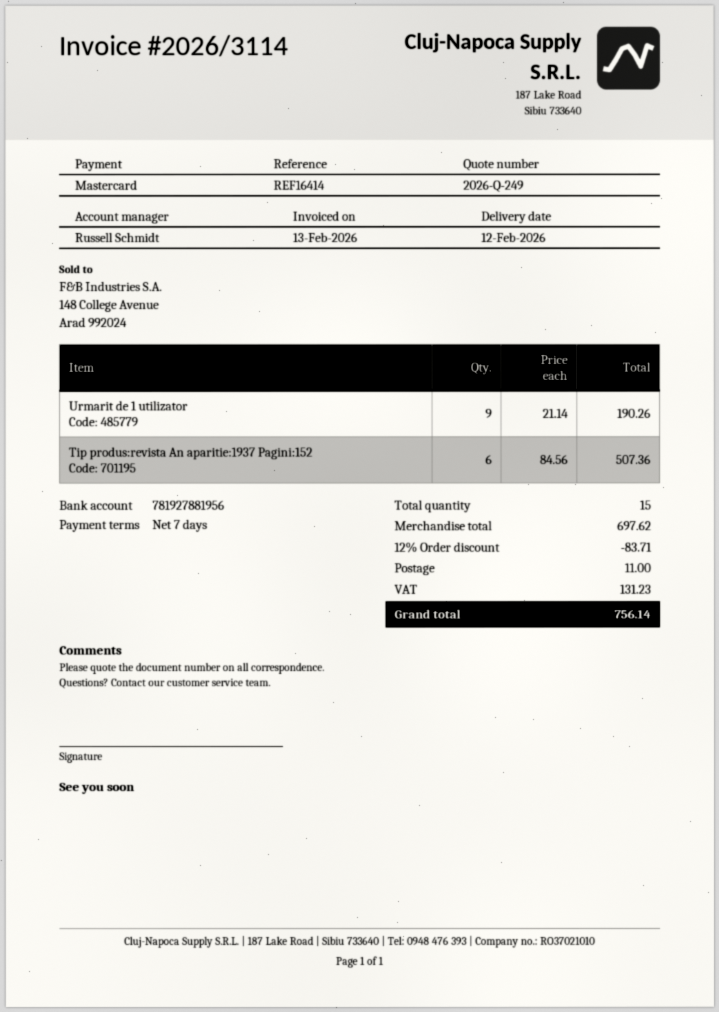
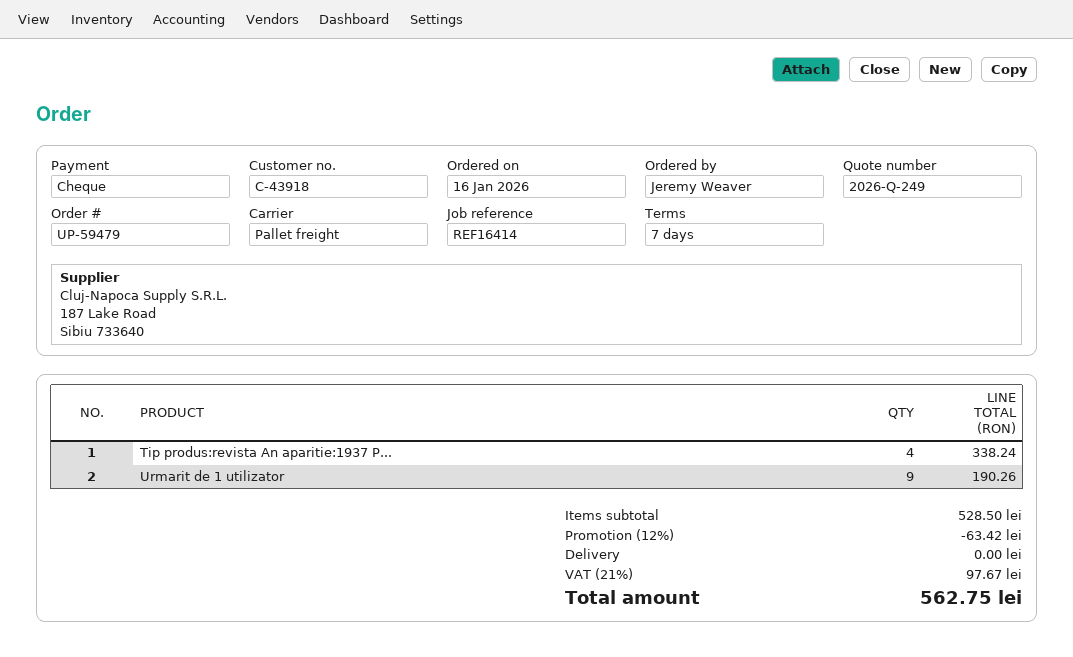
payment method: Mastercard -> cheque
Tip produs:revista An aparitie:1937 Pagini:152: 6 for 507.36 -> 4 for 338.24
subtotal: 697.62 -> 528.50
discount: 12% = 83.71 -> 12% = 63.42
shipping: 11.00 -> 0.00
tax: 131.23 -> 97.67
total: 756.14 -> 562.75

